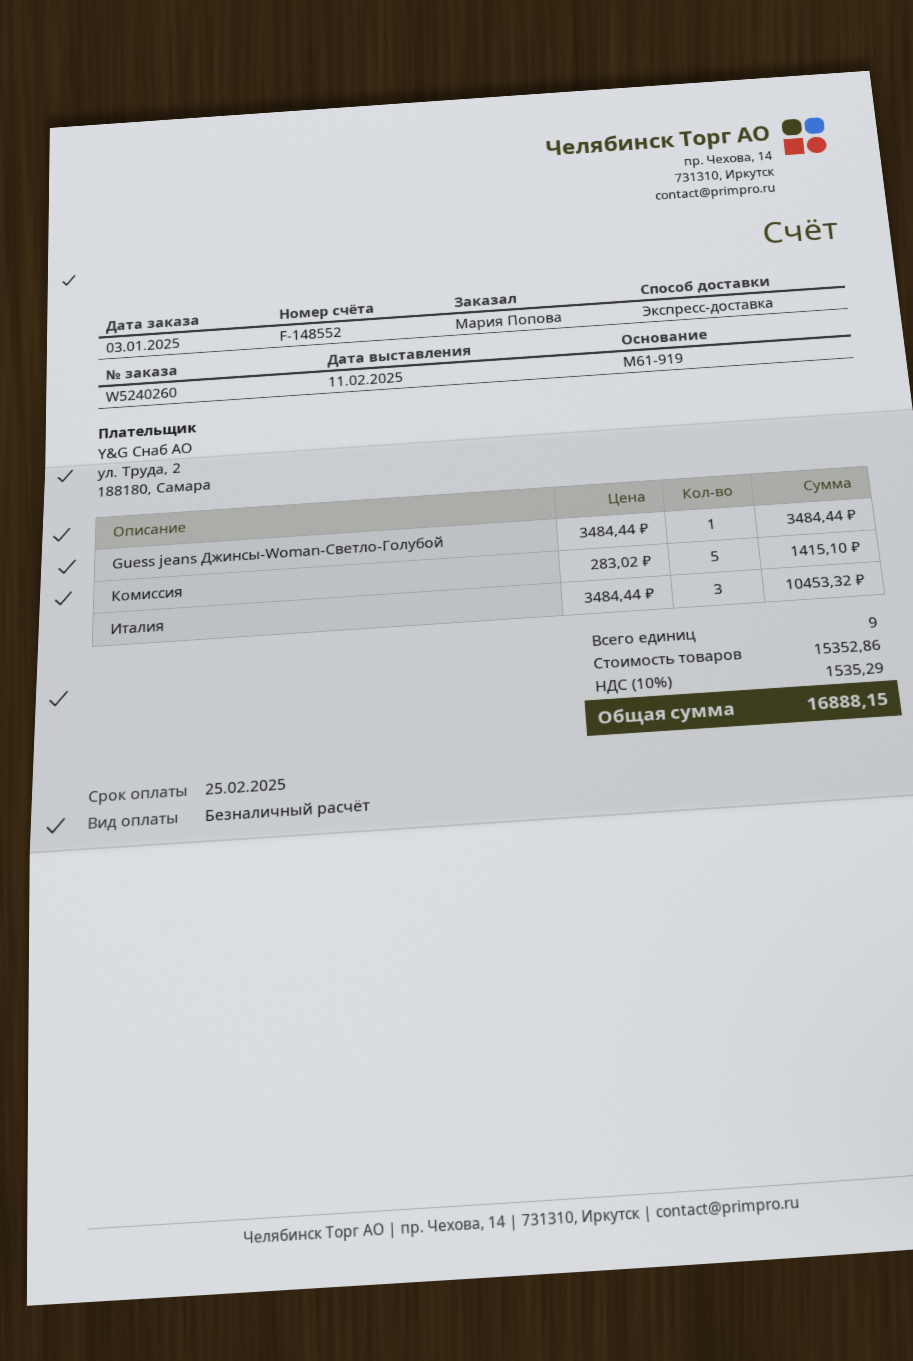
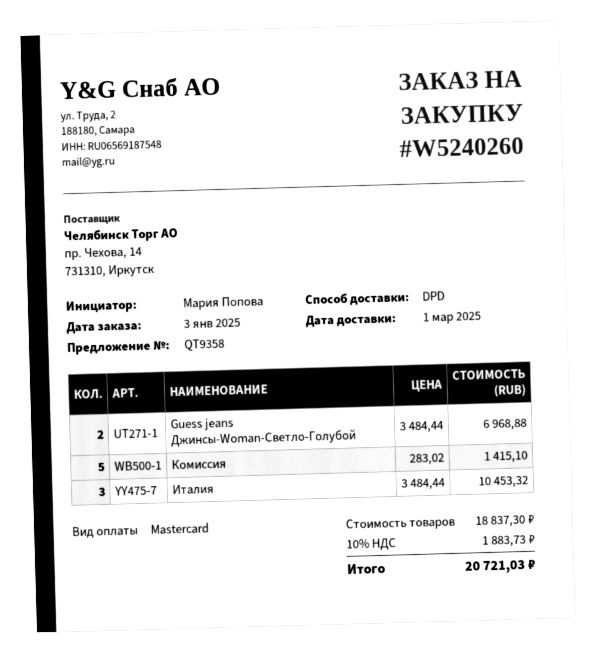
payment method: bank transfer -> Mastercard
shipping method: express -> DPD
Guess jeans Джинсы-Woman-Светло-Голубой: 1 x 3484.44 = 3484.44 -> 2 x 3484.44 = 6968.88
subtotal: 15352.86 -> 18837.30
tax: 10% = 1535.29 -> 10% = 1883.73
total: 16888.15 -> 20721.03

